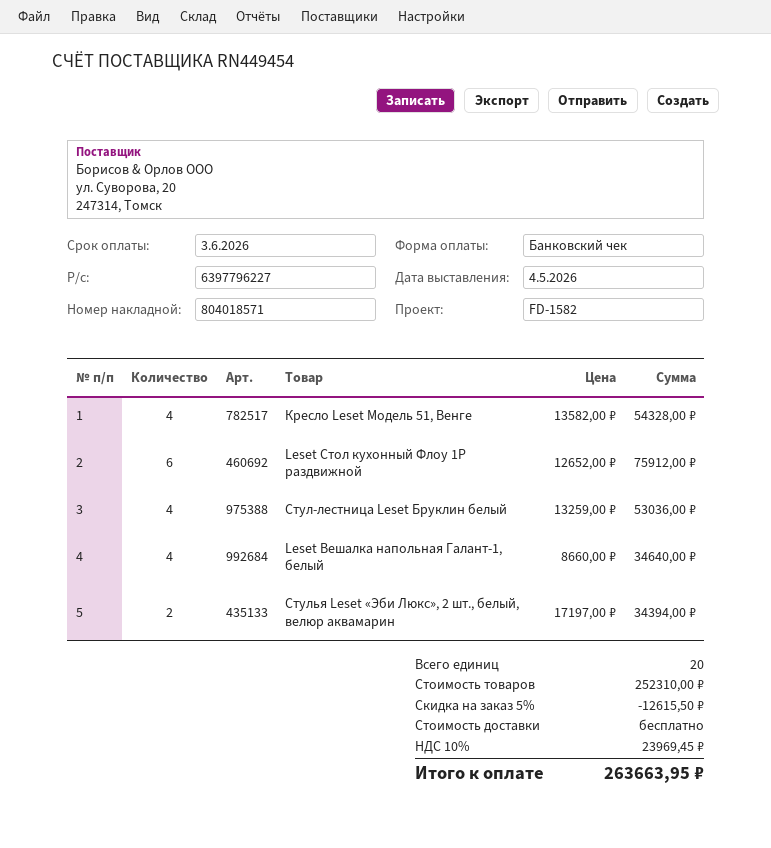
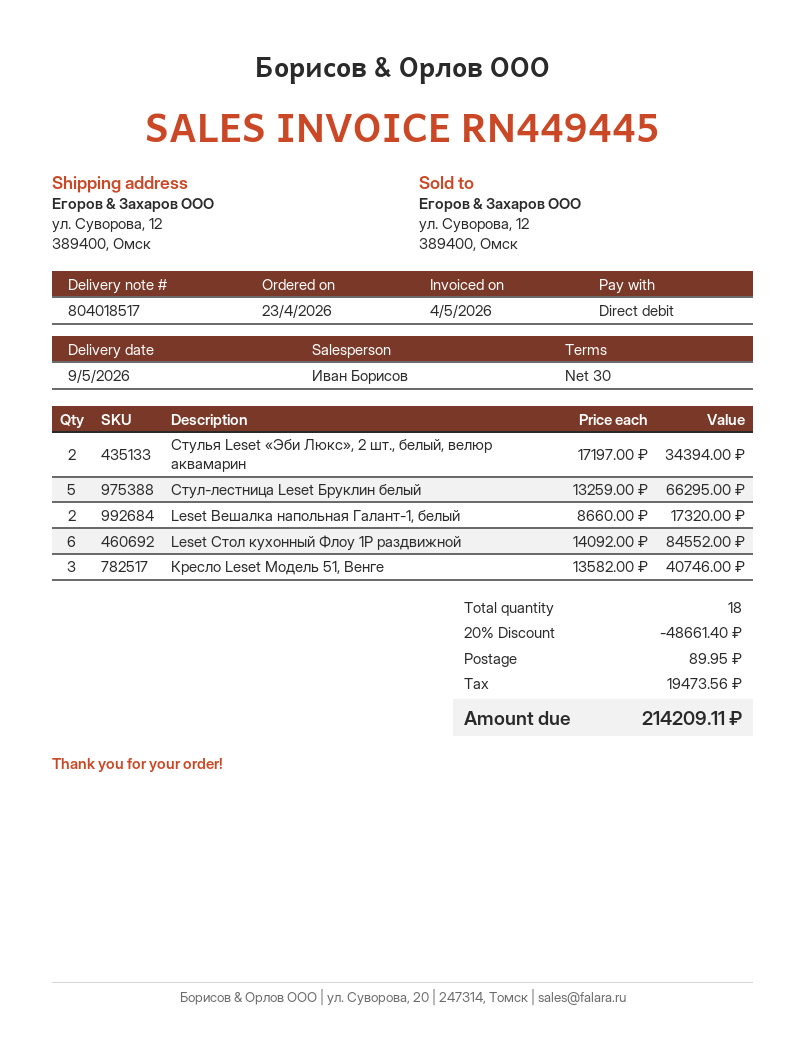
delivery note number: 804018571 -> 804018517
invoice number: RN449454 -> RN449445
payment method: cheque -> direct debit
Кресло Leset Модель 51, Венге: 4 x 13582.00 = 54328.00 -> 3 x 13582.00 = 40746.00
Leset Стол кухонный Флоу 1Р раздвижной: 6 x 12652.00 = 75912.00 -> 6 x 14092.00 = 84552.00
Стул-лестница Leset Бруклин белый: 4 x 13259.00 = 53036.00 -> 5 x 13259.00 = 66295.00
Leset Вешалка напольная Галант-1, белый: 4 x 8660.00 = 34640.00 -> 2 x 8660.00 = 17320.00
total quantity: 20 -> 18
discount: 5% = 12615.50 -> 20% = 48661.40
shipping: 0.00 -> 89.95
tax: 23969.45 -> 19473.56
total: 263663.95 -> 214209.11

